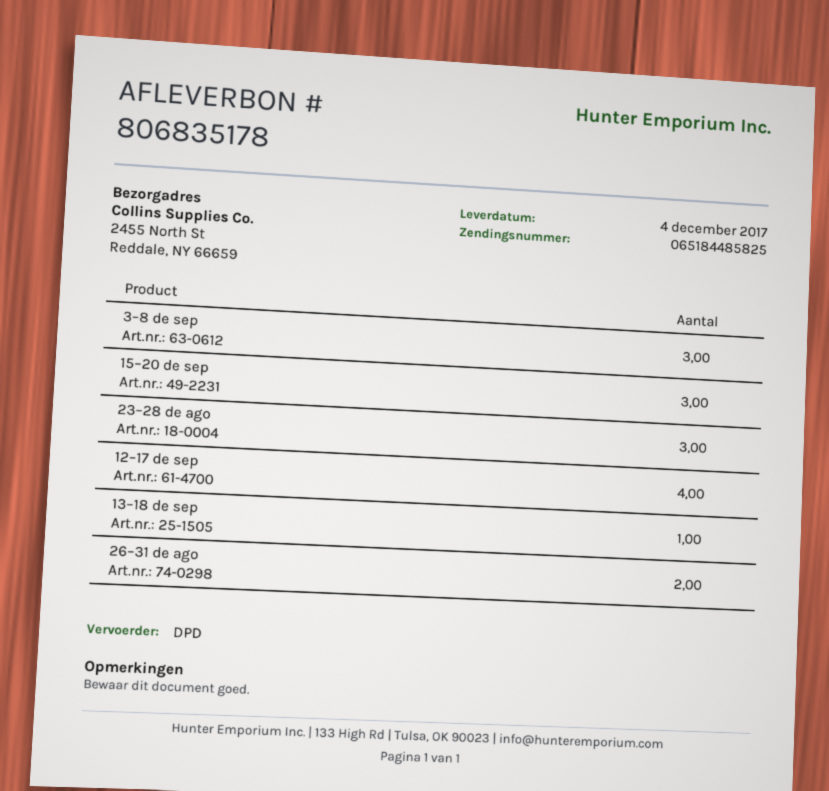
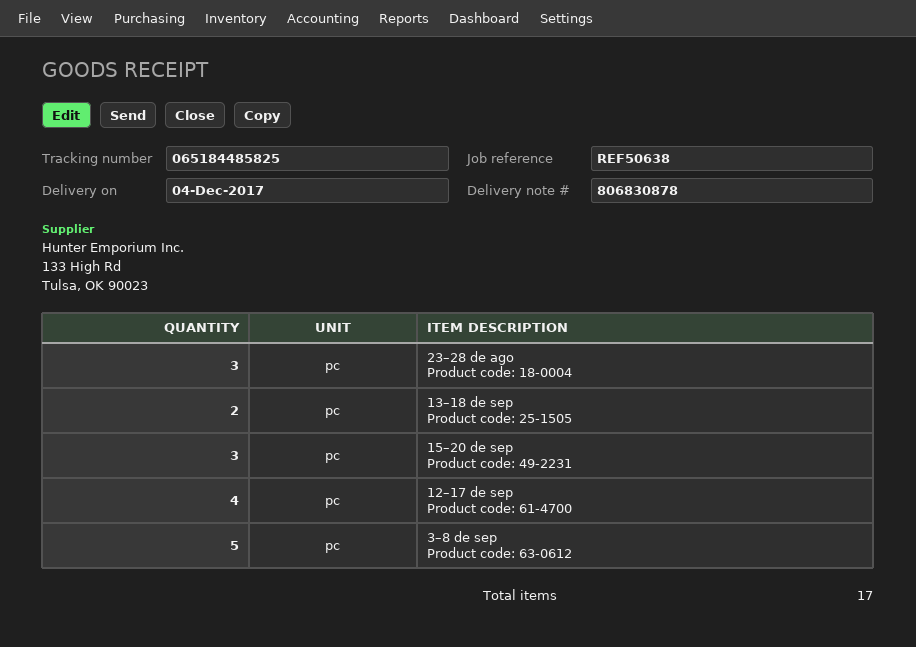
delivery note number: 806835178 -> 806830878
3–8 de sep: 3 -> 5
13–18 de sep: 1 -> 2
26–31 de ago: 2 -> none

